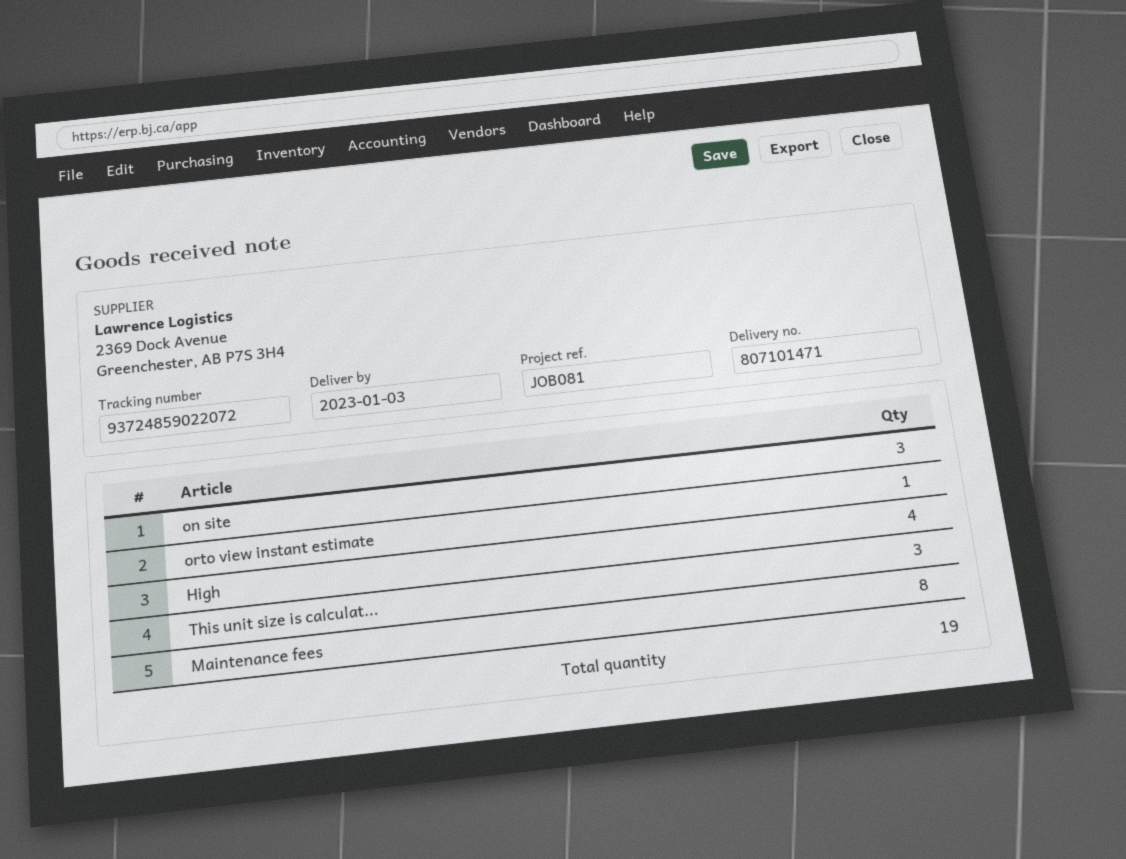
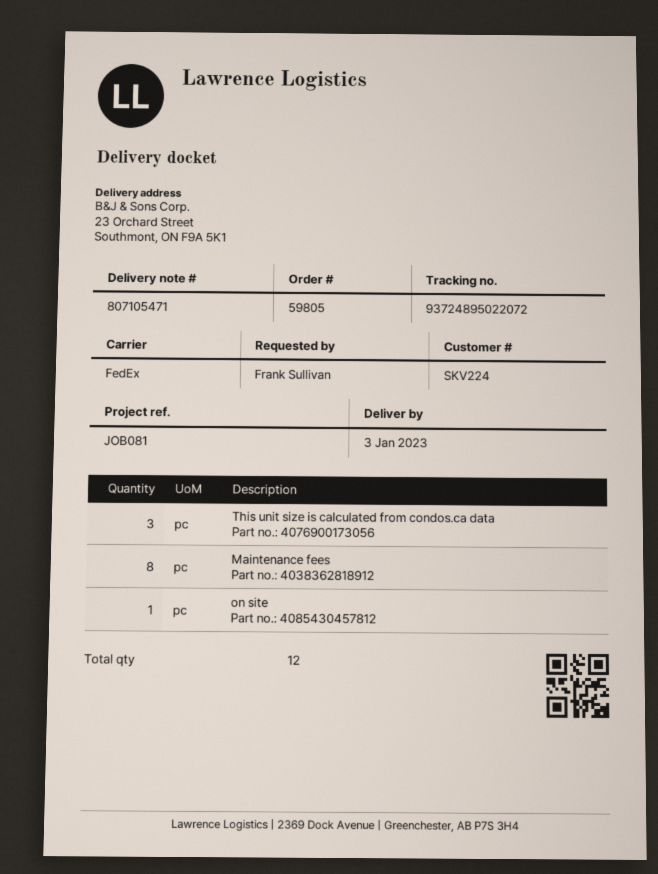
delivery note number: 807101471 -> 807105471
tracking number: 93724859022072 -> 93724895022072
on site: 3 -> 1
orto view instant estimate: 1 -> none
High: 4 -> none
total quantity: 19 -> 12

